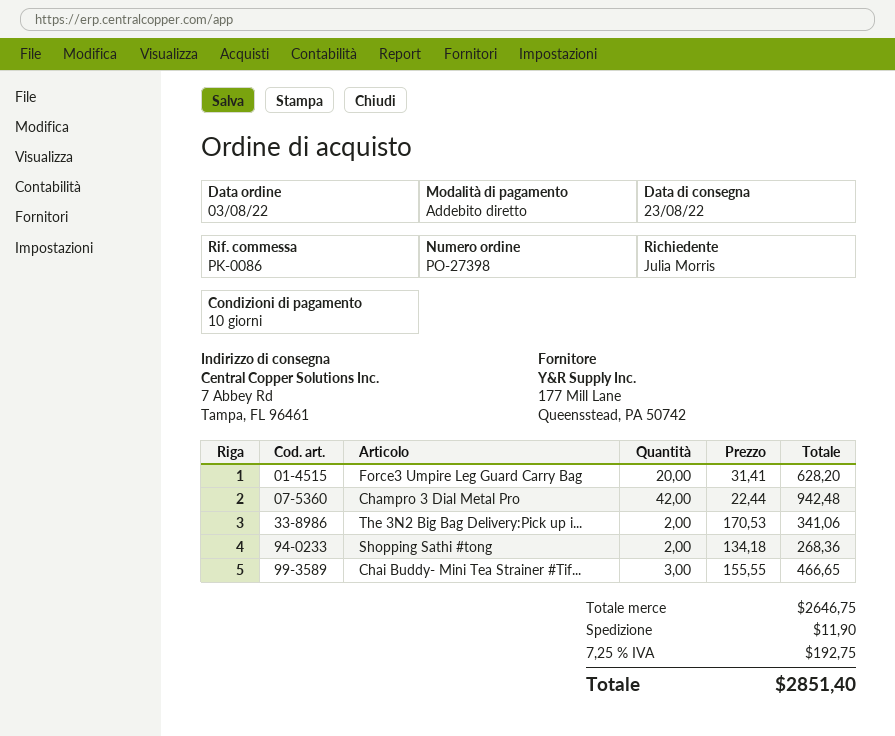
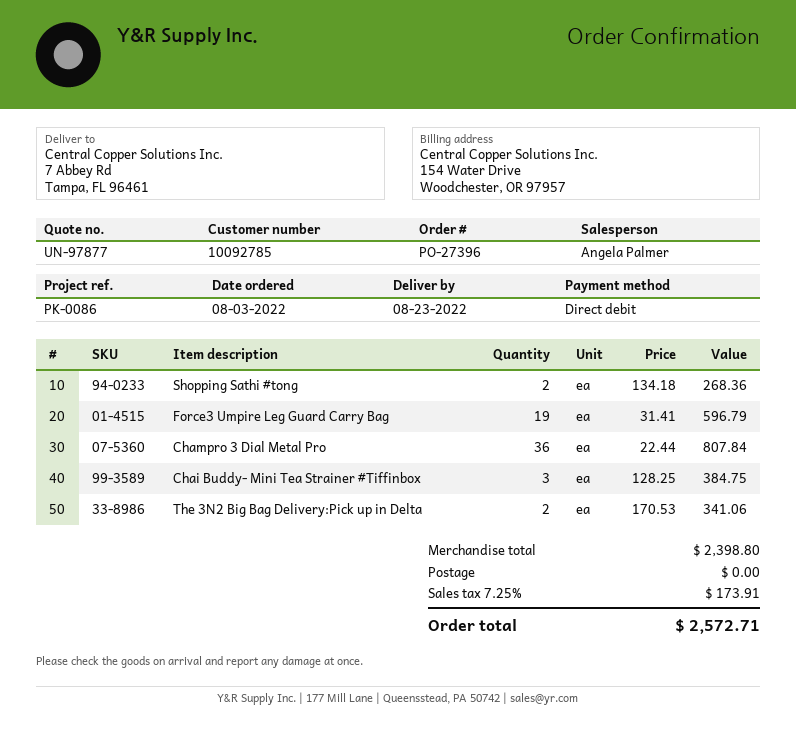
order number: PO-27398 -> PO-27396
Force3 Umpire Leg Guard Carry Bag: 20 x 31.41 = 628.20 -> 19 x 31.41 = 596.79
Champro 3 Dial Metal Pro: 42 x 22.44 = 942.48 -> 36 x 22.44 = 807.84
Chai Buddy- Mini Tea Strainer #Tif...: 3 x 155.55 = 466.65 -> 3 x 128.25 = 384.75
subtotal: 2646.75 -> 2398.80
shipping: 11.90 -> 0.00
tax: 7.25% = 192.75 -> 7.25% = 173.91
total: 2851.40 -> 2572.71

